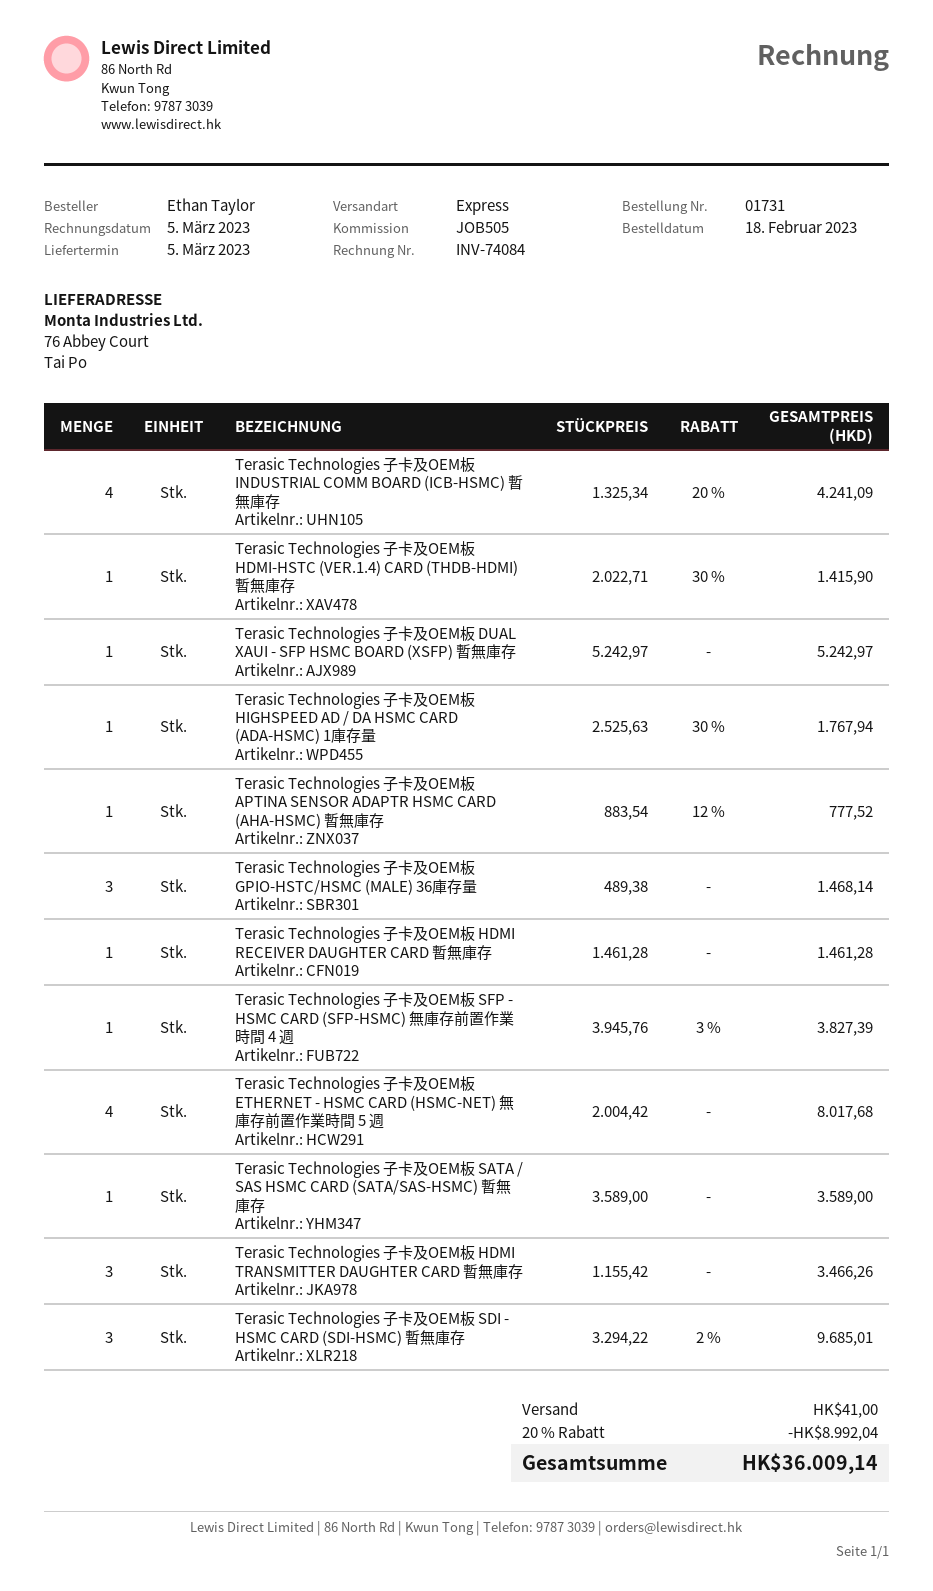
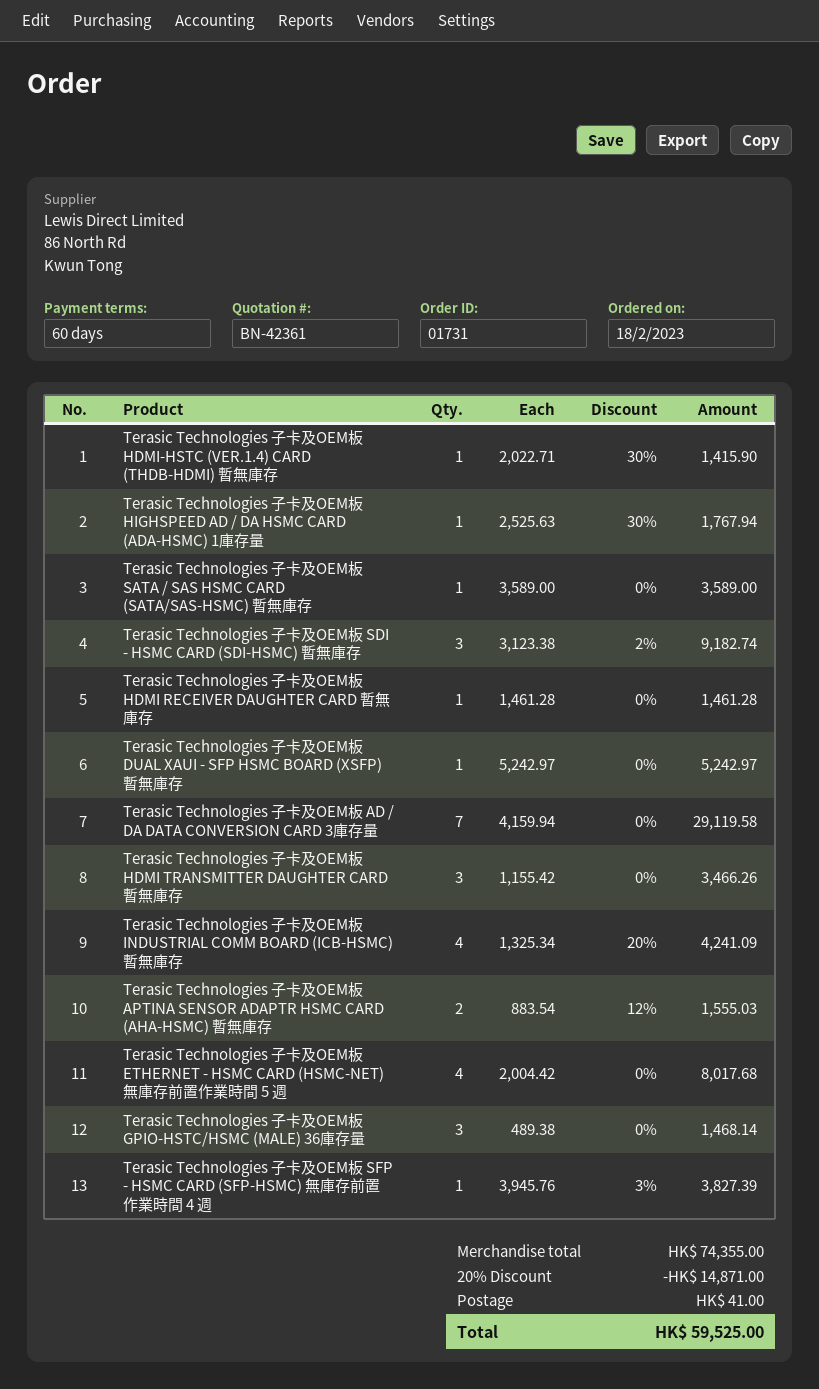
Terasic Technologies 子卡及OEM板 APTINA SENSOR ADAPTR HSMC CARD (AHA-HSMC) 暫無庫存: 1 x 883.54 - 12% = 777.52 -> 2 x 883.54 - 12% = 1555.03
Terasic Technologies 子卡及OEM板 SDI - HSMC CARD (SDI-HSMC) 暫無庫存: 3 x 3294.22 - 2% = 9685.01 -> 3 x 3123.38 - 2% = 9182.74
Terasic Technologies 子卡及OEM板 AD / DA DATA CONVERSION CARD 3庫存量: none -> 7 x 4159.94 = 29119.58
discount: 20% = 8992.04 -> 20% = 14871.00
total: 36009.14 -> 59525.00

